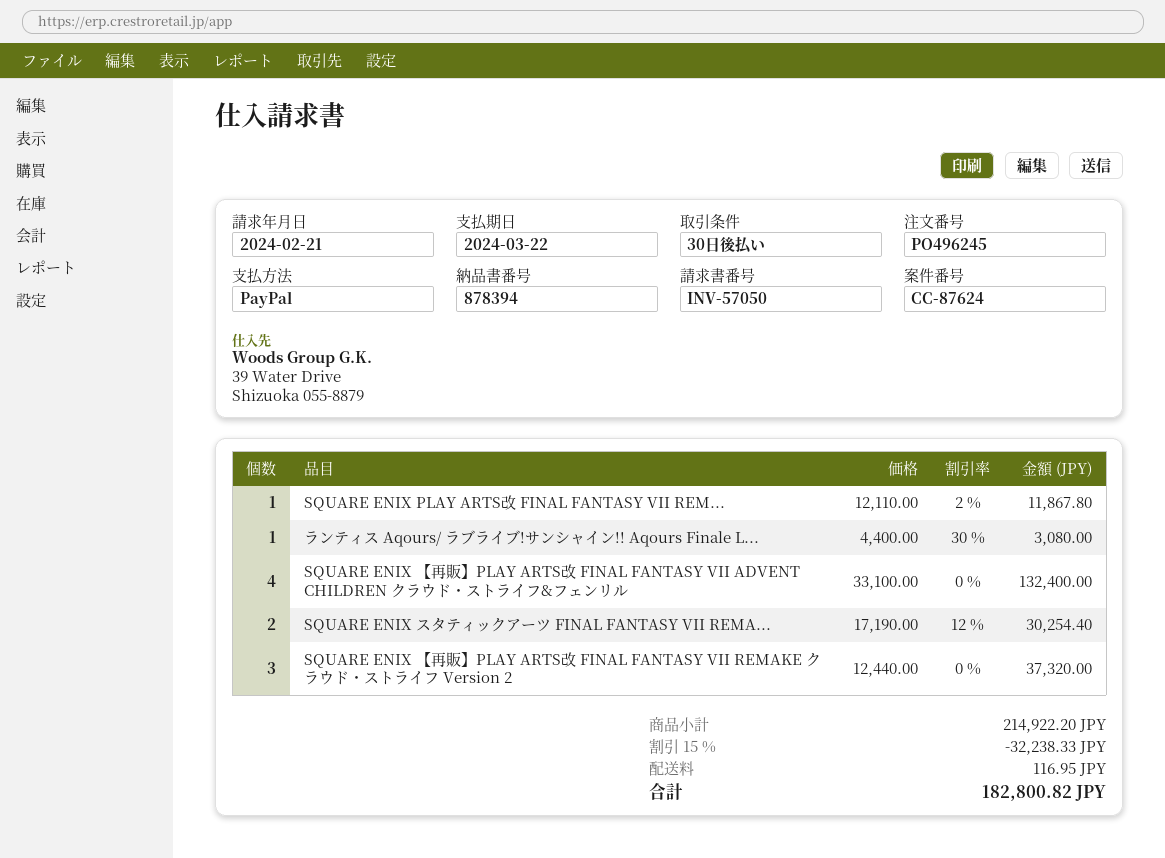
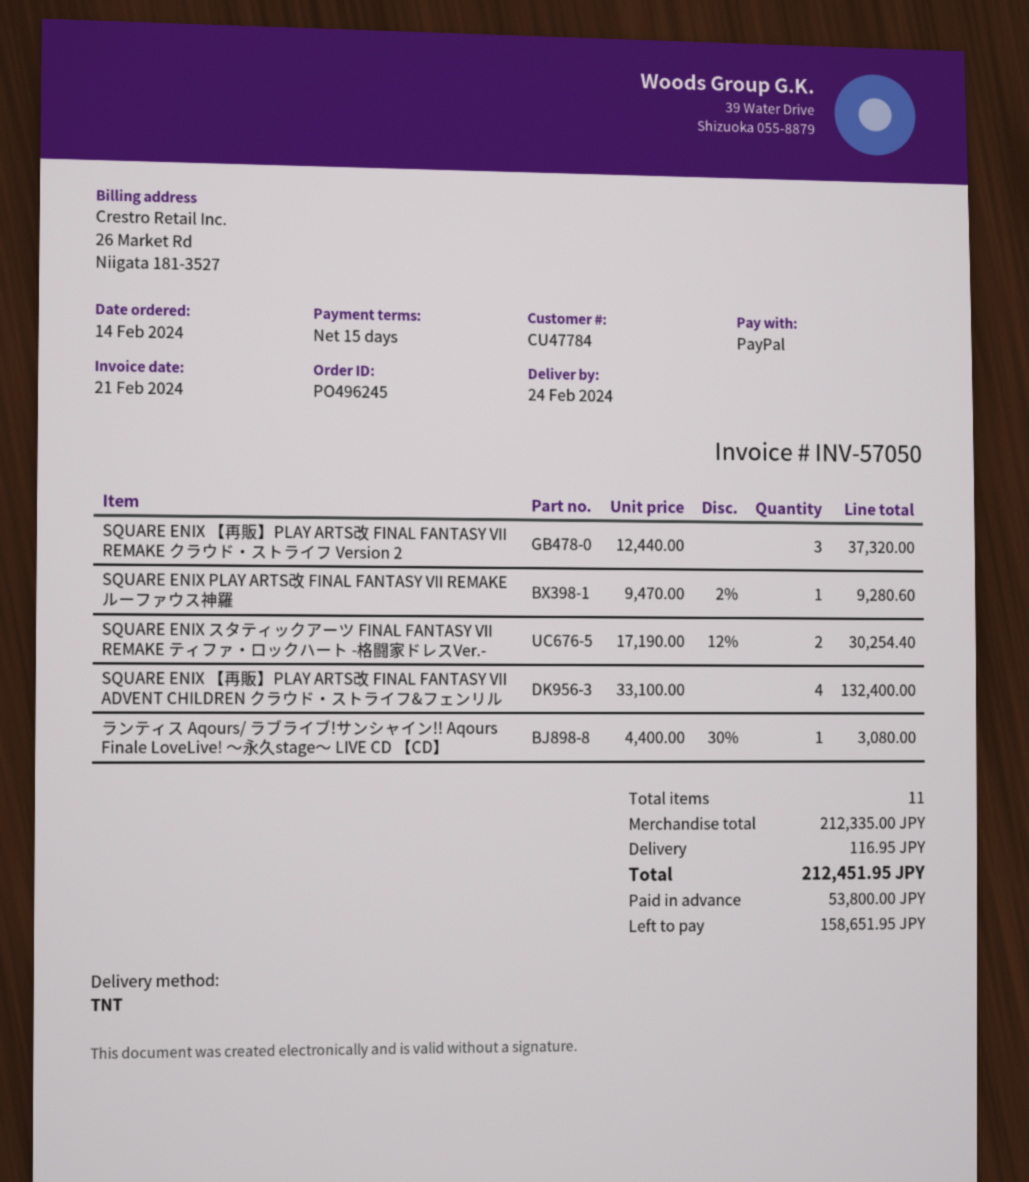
payment terms: 30 days -> 15 days
SQUARE ENIX PLAY ARTS改 FINAL FANTASY VII REM...: 1 x 12110.00 - 2% = 11867.80 -> 1 x 9470.00 - 2% = 9280.60
subtotal: 214922.20 -> 212335.00
discount: 15% = 32238.33 -> none
total: 182800.82 -> 212451.95

